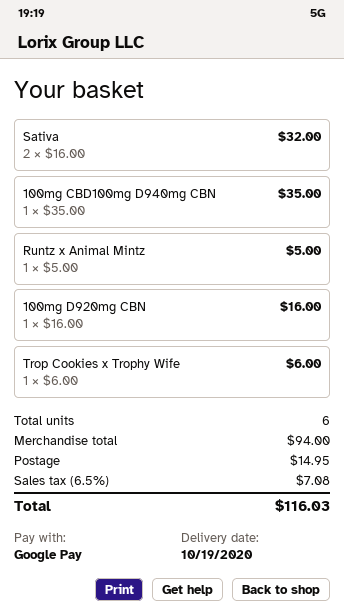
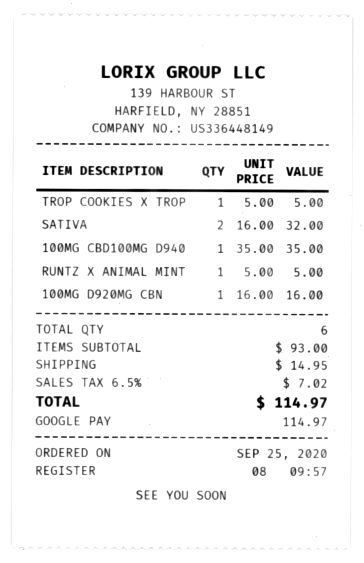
Trop Cookies x Trophy Wife: 1 x 6.00 = 6.00 -> 1 x 5.00 = 5.00
subtotal: 94.00 -> 93.00
tax: 6.5% = 7.08 -> 6.5% = 7.02
total: 116.03 -> 114.97

